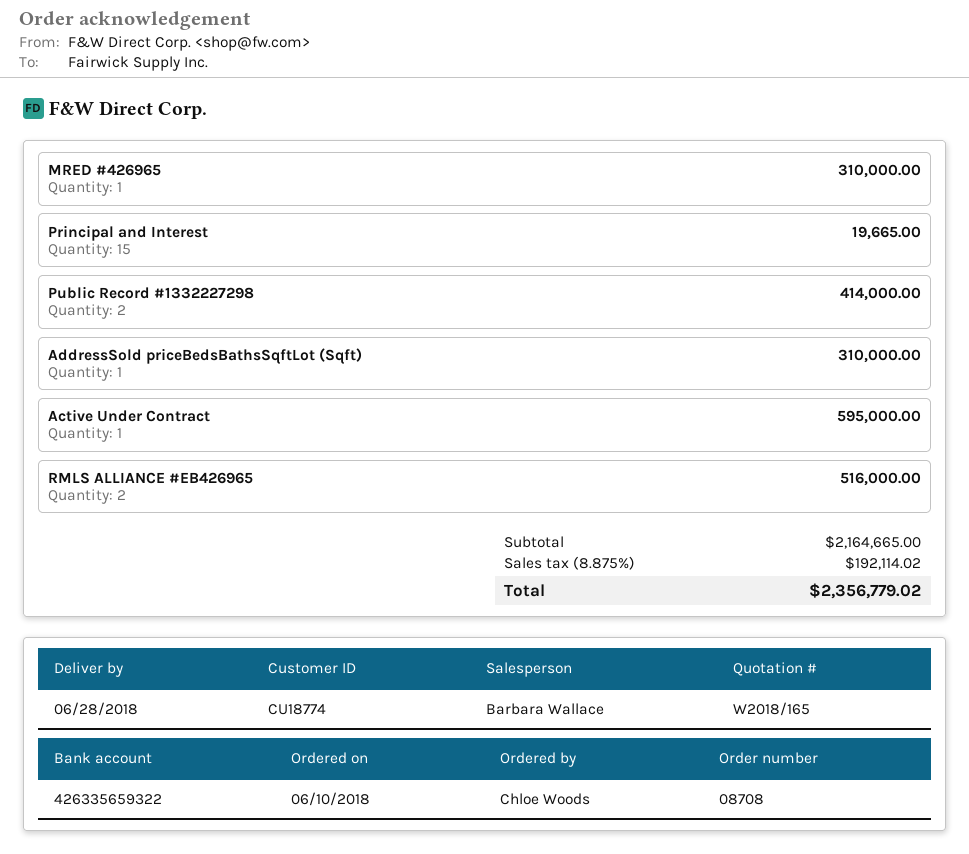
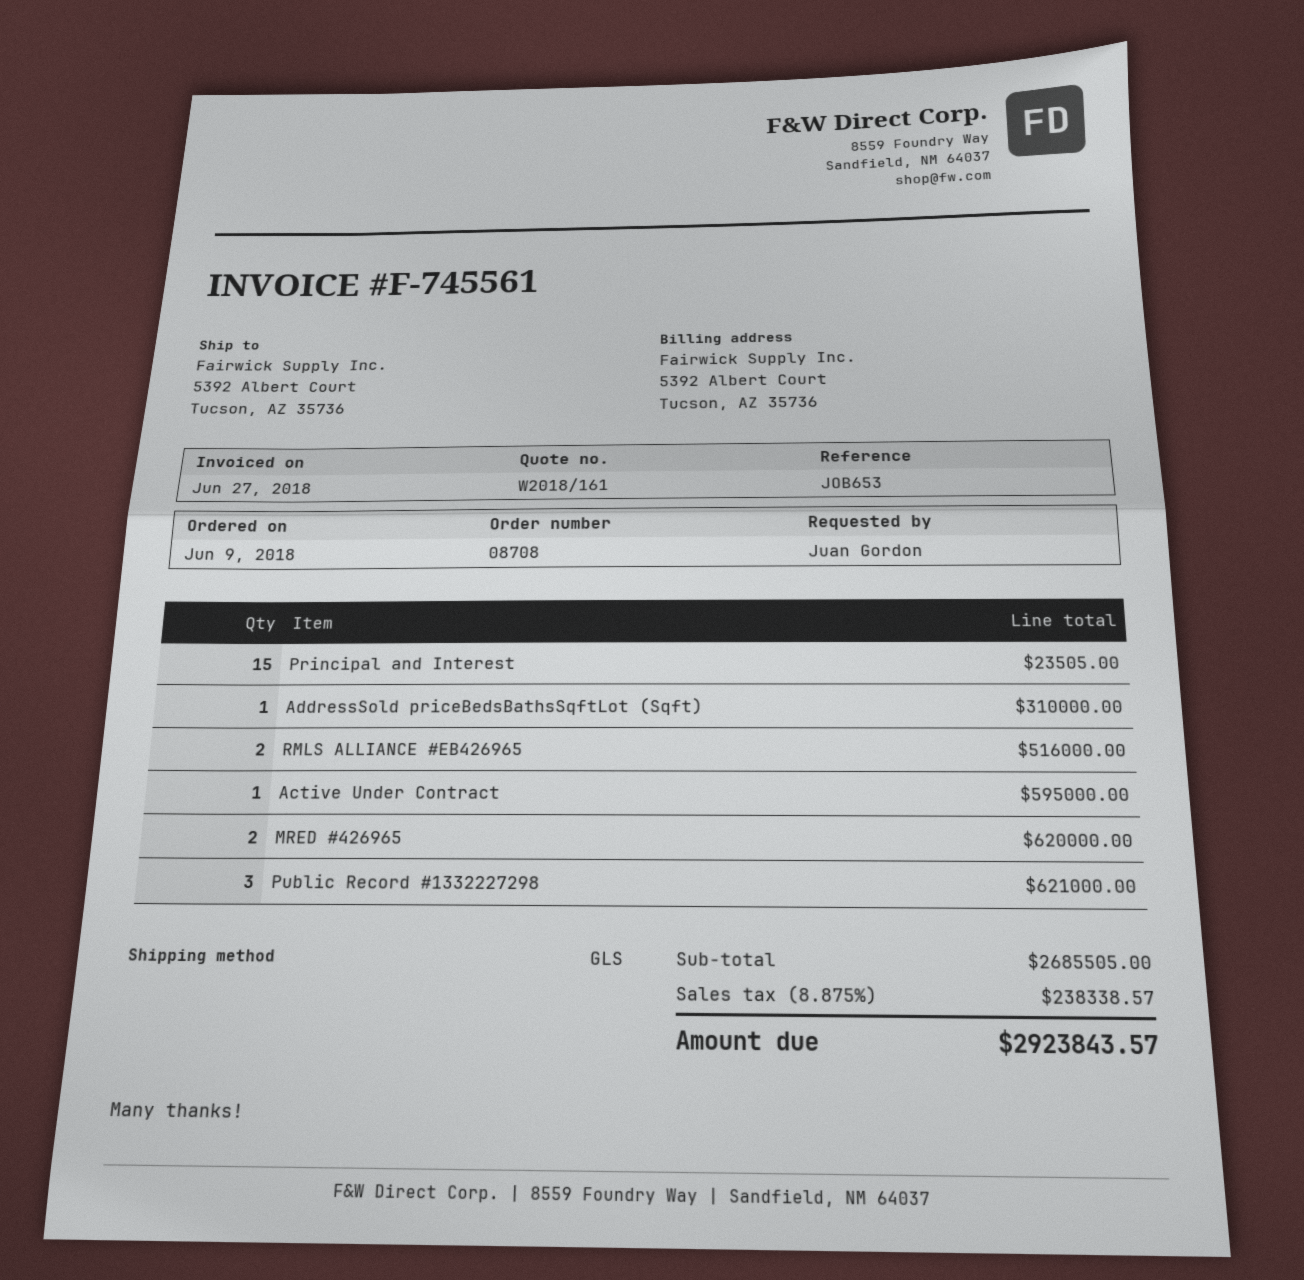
quote number: W2018/165 -> W2018/161
order date: 2018-06-10 -> 2018-06-09
ordered by: Chloe Woods -> Juan Gordon
MRED #426965: 1 for 310000.00 -> 2 for 620000.00
Principal and Interest: 15 for 19665.00 -> 15 for 23505.00
Public Record #1332227298: 2 for 414000.00 -> 3 for 621000.00
subtotal: 2164665.00 -> 2685505.00
tax: 8.875% = 192114.02 -> 8.875% = 238338.57
total: 2356779.02 -> 2923843.57

